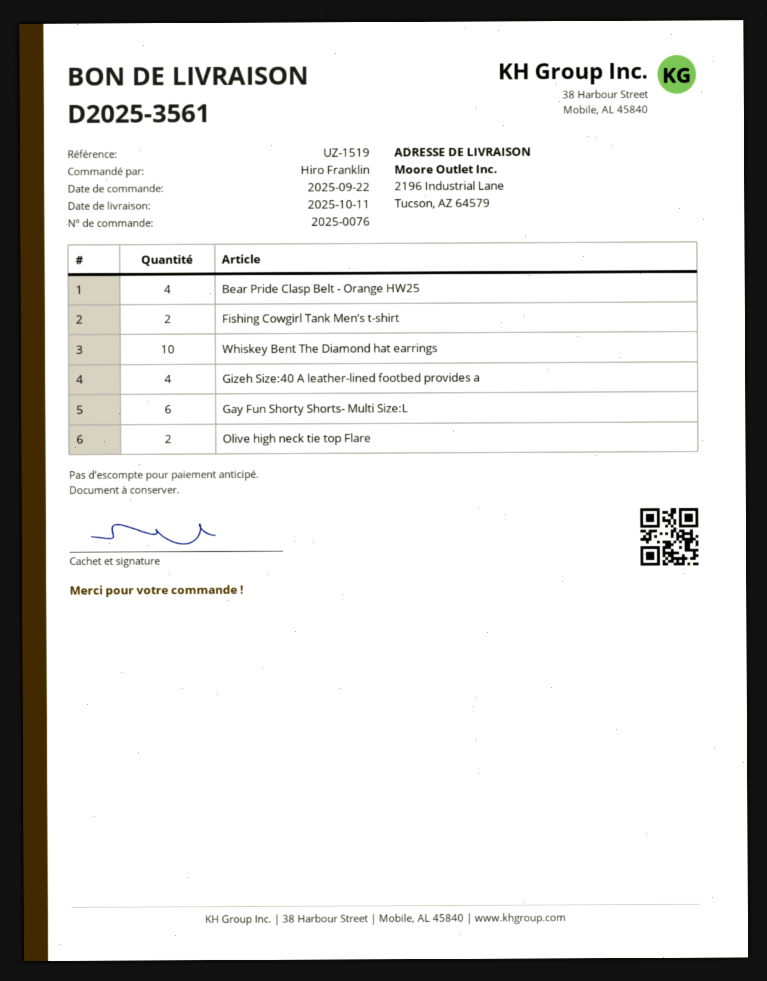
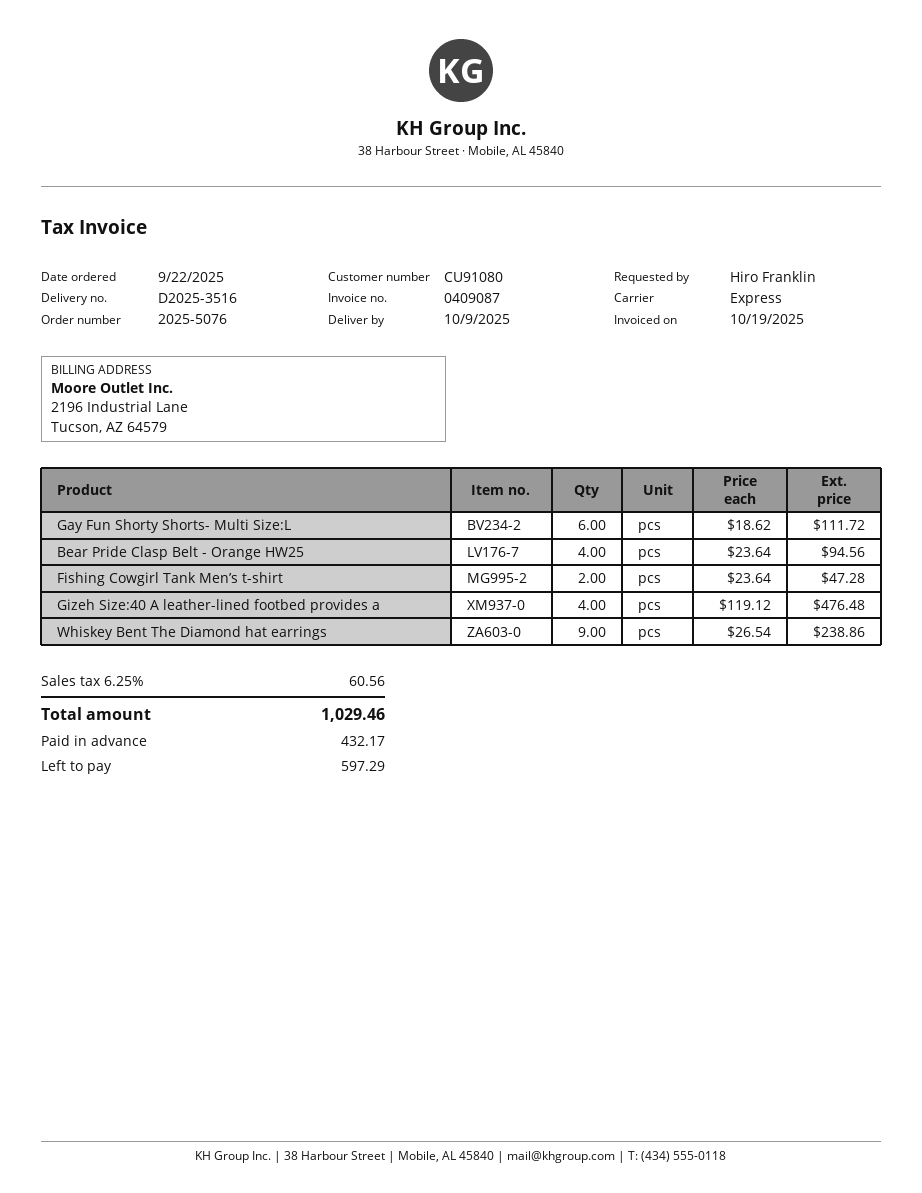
order number: 2025-0076 -> 2025-5076
delivery note number: D2025-3561 -> D2025-3516
delivery date: 2025-10-11 -> 2025-10-09
Whiskey Bent The Diamond hat earrings: 10 -> 9
Olive high neck tie top Flare: 2 -> none

